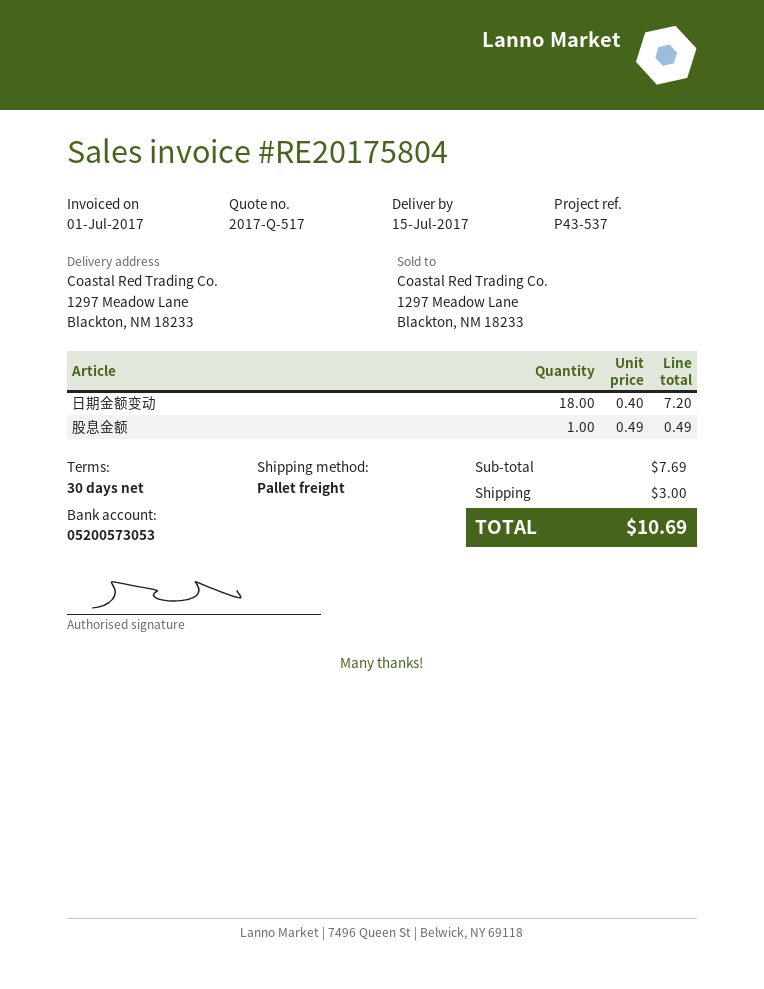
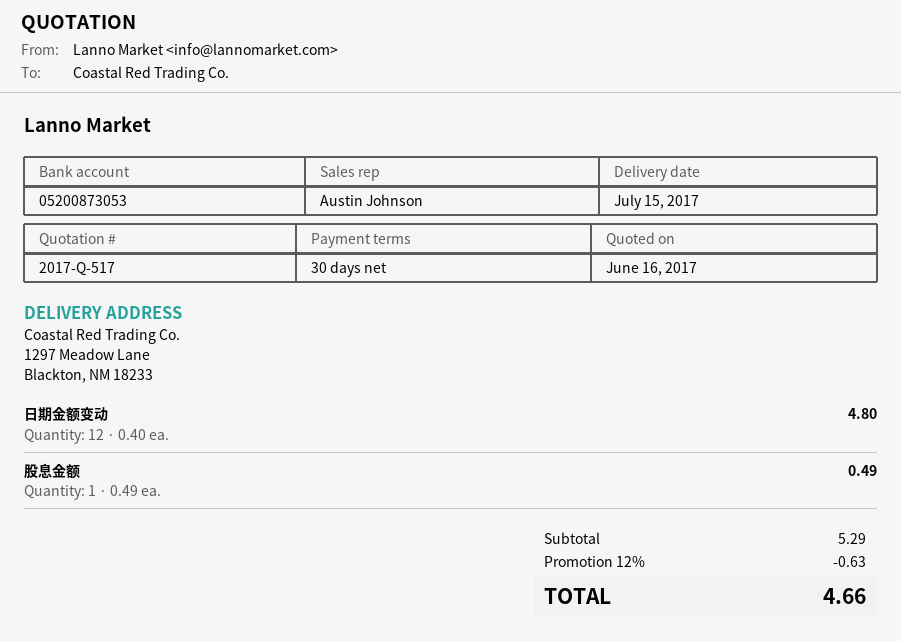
bank account: 05200573053 -> 05200873053
日期金额变动: 18 x 0.40 = 7.20 -> 12 x 0.40 = 4.80
subtotal: 7.69 -> 5.29
discount: none -> 12% = 0.63
shipping: 3.00 -> none
total: 10.69 -> 4.66

